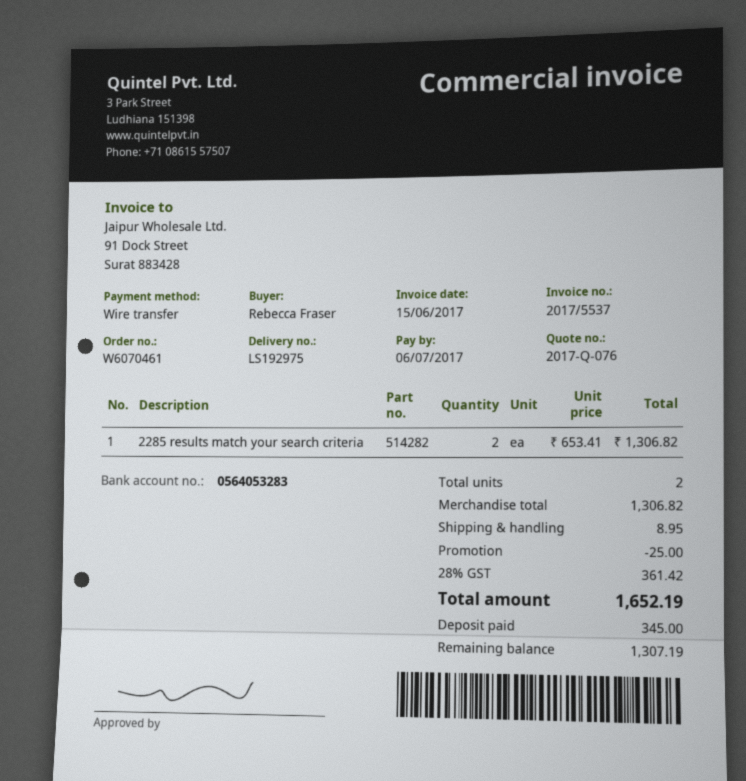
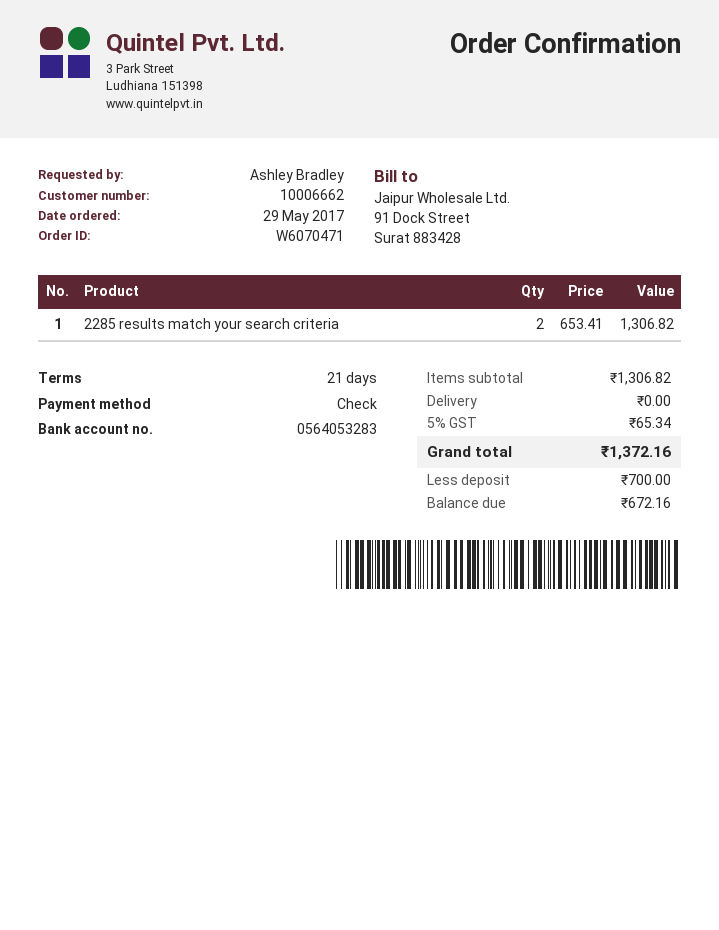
order number: W6070461 -> W6070471
ordered by: Rebecca Fraser -> Ashley Bradley
payment method: bank transfer -> cheque
discount: 25.00 -> none
shipping: 8.95 -> 0.00
tax: 28% = 361.42 -> 5% = 65.34
total: 1652.19 -> 1372.16
deposit: 345.00 -> 700.00
balance: 1307.19 -> 672.16

